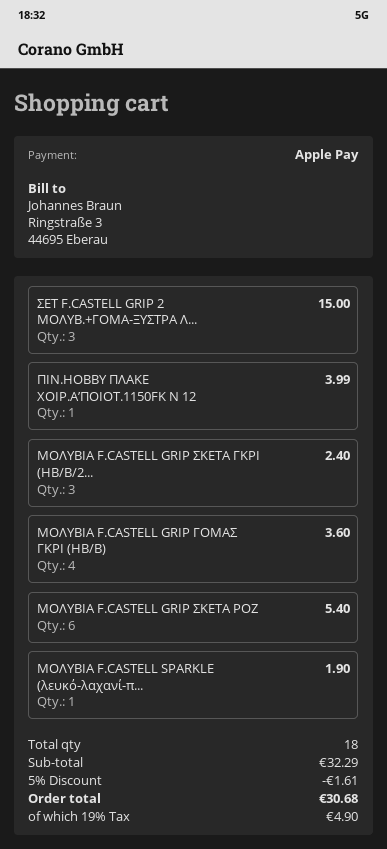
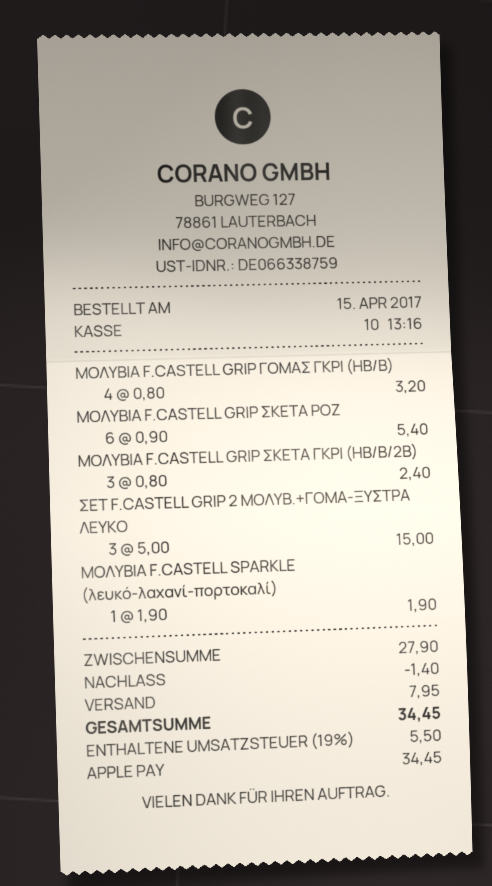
ΠΙΝ.ΗΟΒΒΥ ΠΛΑΚΕ ΧΟΙΡ.Α’ΠΟΙΟΤ.1150FK N 12: 1 for 3.99 -> none
ΜΟΛΥΒΙΑ F.CASTELL GRIP ΓΟΜΑΣ ΓΚΡΙ (ΗΒ/Β): 4 for 3.60 -> 4 for 3.20
subtotal: 32.29 -> 27.90
discount: 1.61 -> 1.40
shipping: none -> 7.95
tax: 19% = 4.90 -> 19% = 5.50
total: 30.68 -> 34.45

